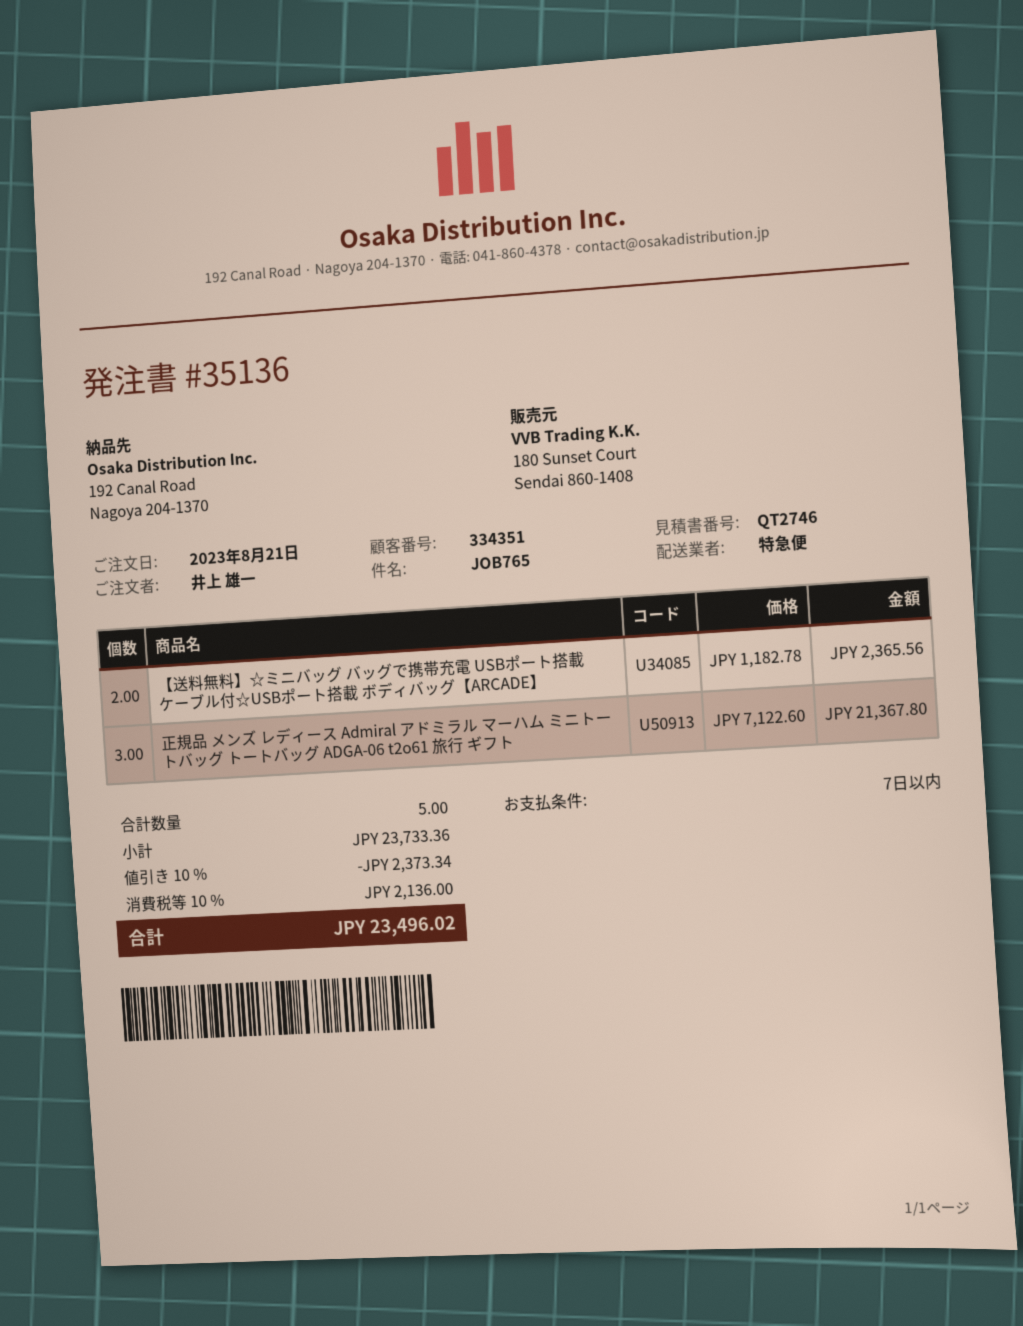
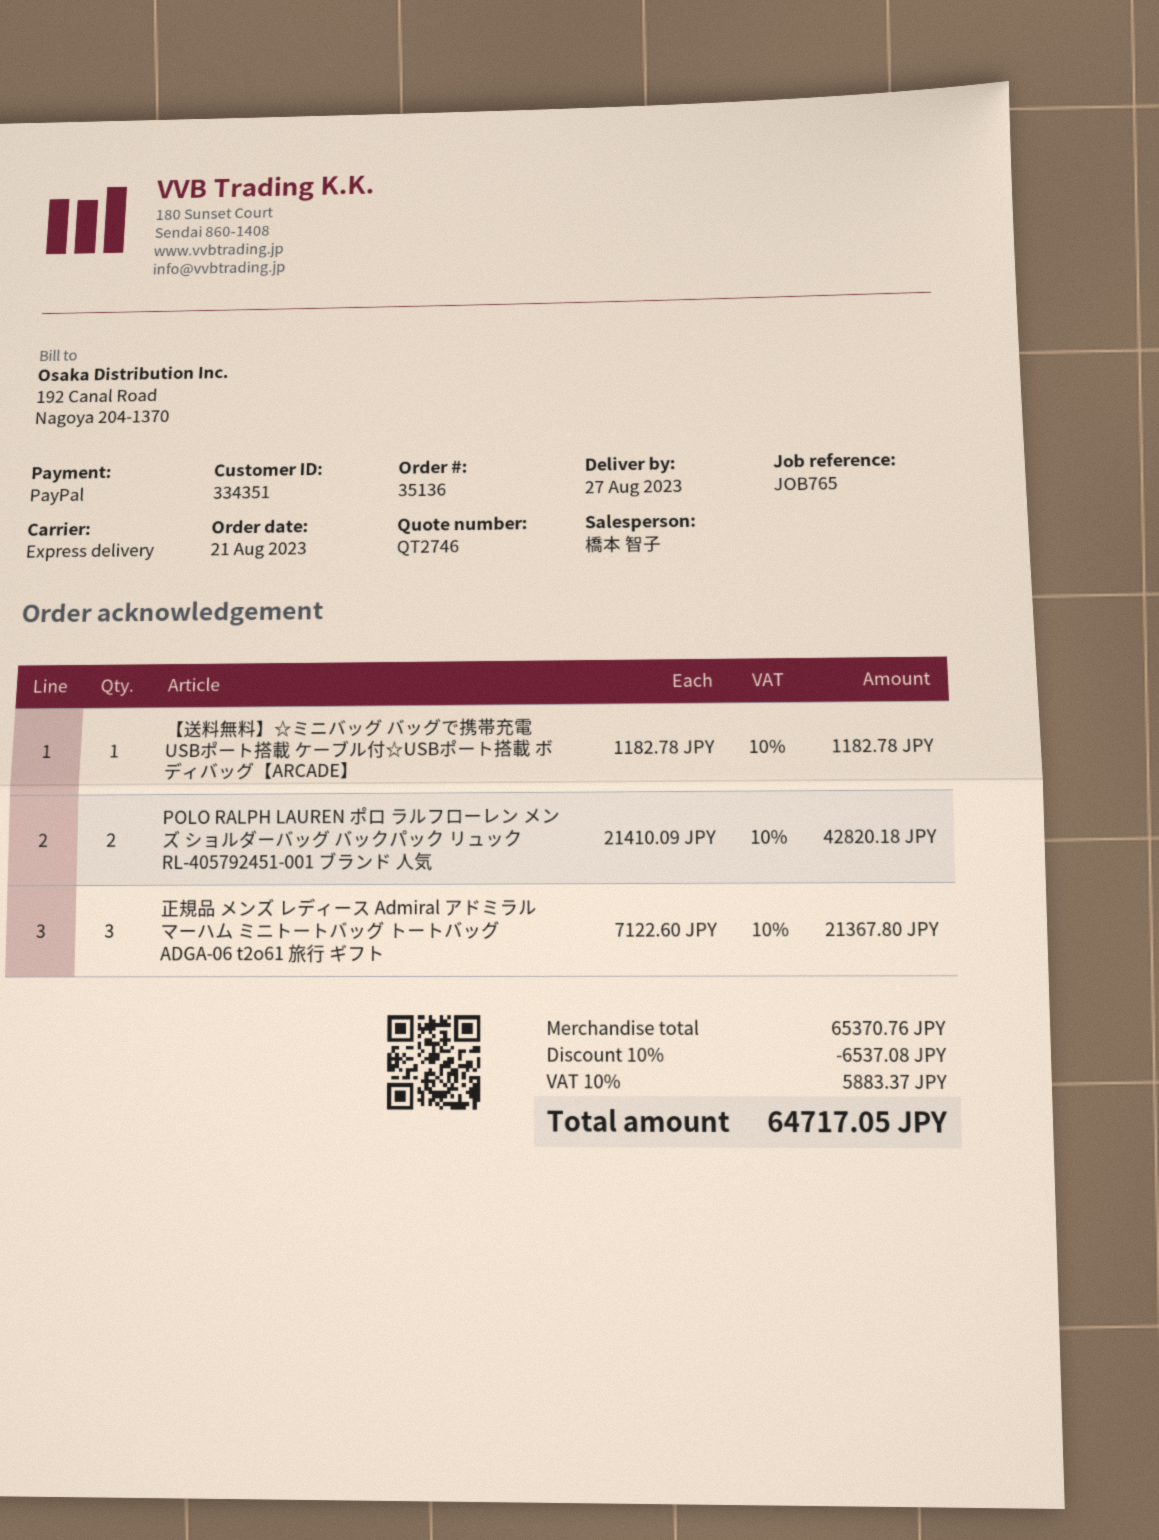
【送料無料】☆ミニバッグ バッグで携帯充電 USBポート搭載 ケーブル付☆USBポート搭載 ボディバッグ【ARCADE】: 2 x 1182.78 = 2365.56 -> 1 x 1182.78 = 1182.78
POLO RALPH LAUREN ポロ ラルフローレン メンズ ショルダーバッグ バックパック リュック RL-405792451-001 ブランド 人気: none -> 2 x 21410.09 = 42820.18
subtotal: 23733.36 -> 65370.76
discount: 10% = 2373.34 -> 10% = 6537.08
tax: 10% = 2136.00 -> 10% = 5883.37
total: 23496.02 -> 64717.05

